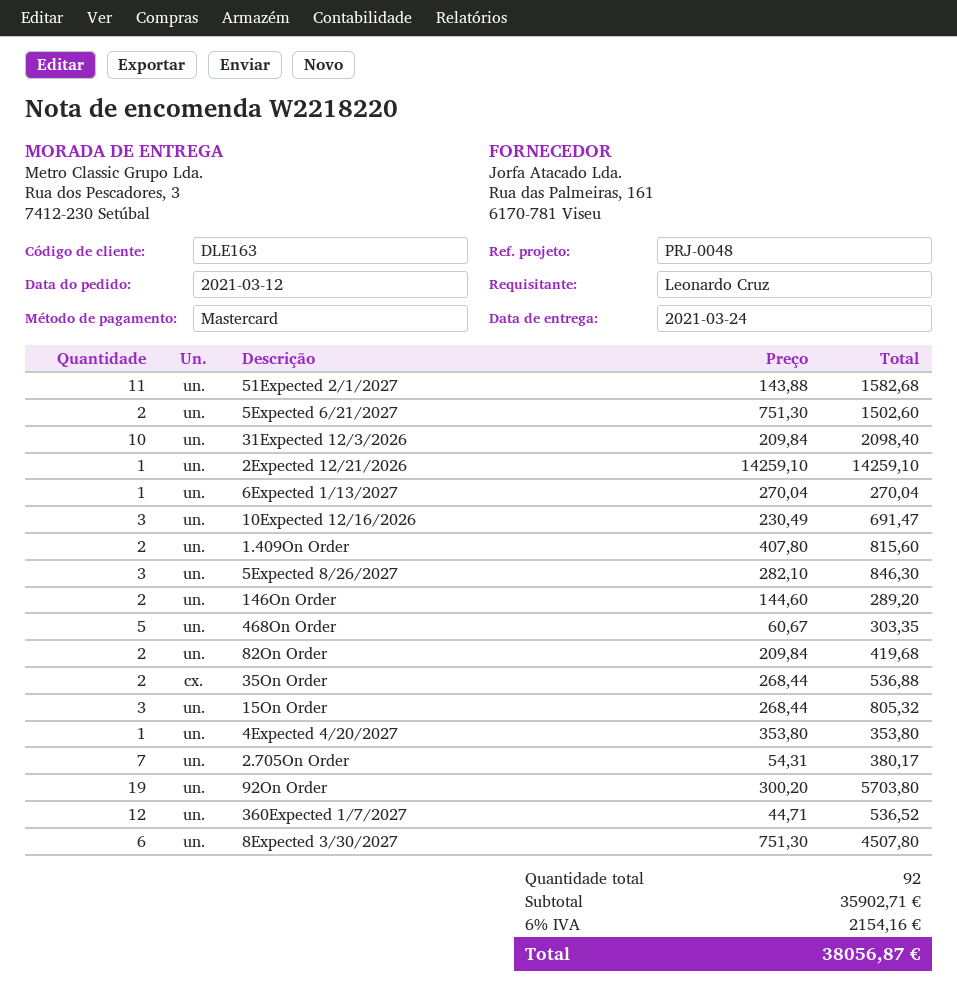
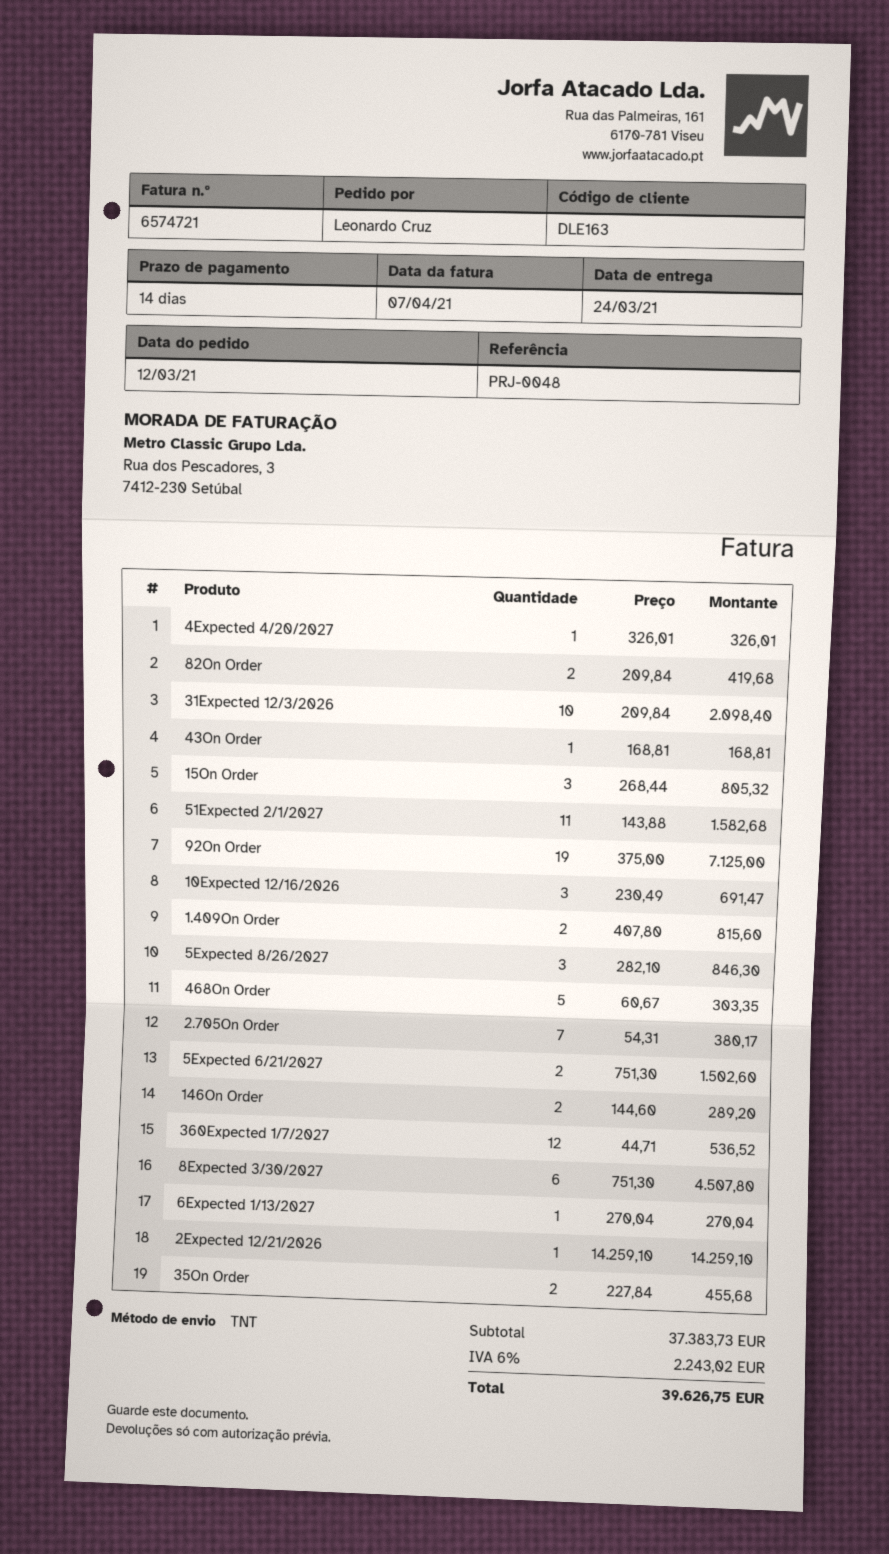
35On Order: 2 x 268.44 = 536.88 -> 2 x 227.84 = 455.68
4Expected 4/20/2027: 1 x 353.80 = 353.80 -> 1 x 326.01 = 326.01
92On Order: 19 x 300.20 = 5703.80 -> 19 x 375.00 = 7125.00
43On Order: none -> 1 x 168.81 = 168.81
subtotal: 35902.71 -> 37383.73
tax: 6% = 2154.16 -> 6% = 2243.02
total: 38056.87 -> 39626.75

